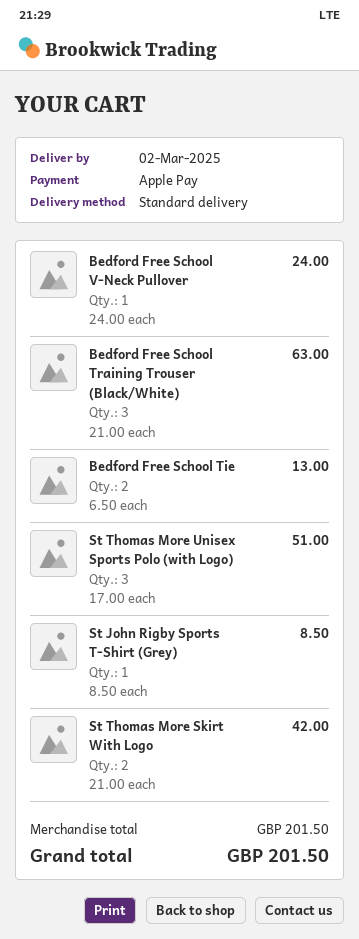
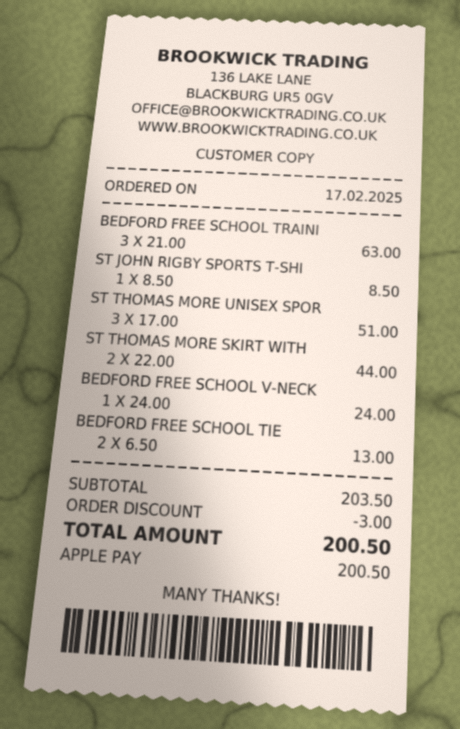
St Thomas More Skirt With Logo: 2 x 21.00 = 42.00 -> 2 x 22.00 = 44.00
subtotal: 201.50 -> 203.50
discount: none -> 3.00
total: 201.50 -> 200.50

